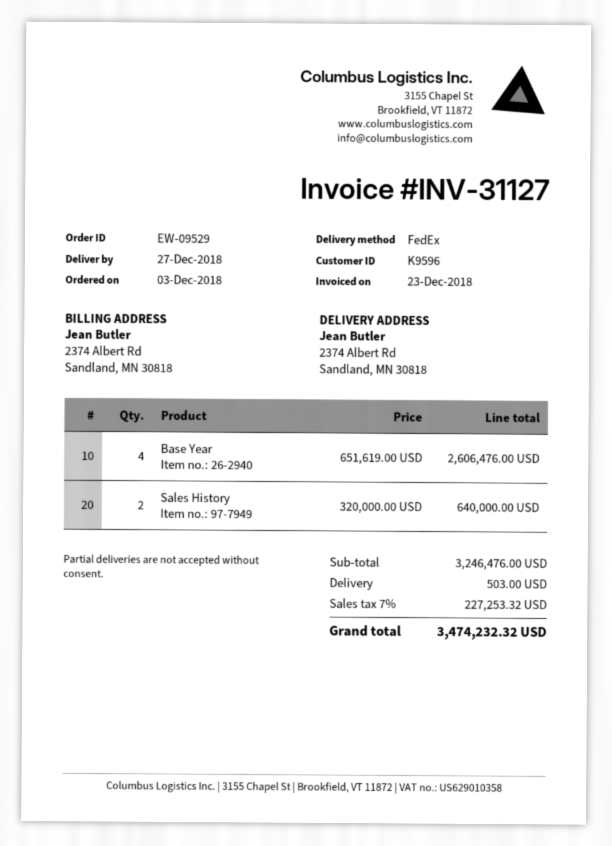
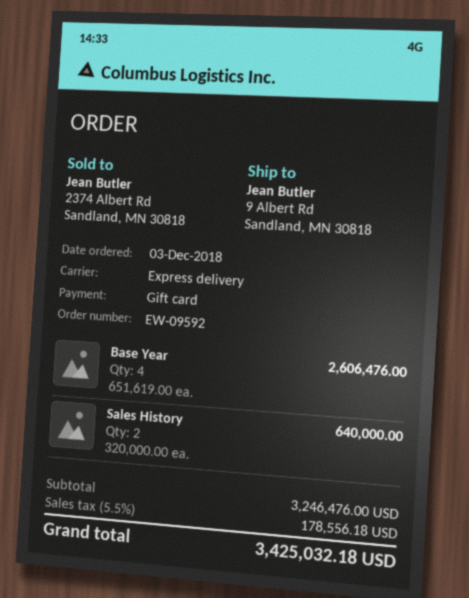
order number: EW-09529 -> EW-09592
shipping method: FedEx -> express
ship to: 2374 Albert Rd, Sandland, MN 30818 -> 9 Albert Rd, Sandland, MN 30818
shipping: 503.00 -> none
tax: 7% = 227253.32 -> 5.5% = 178556.18
total: 3474232.32 -> 3425032.18

